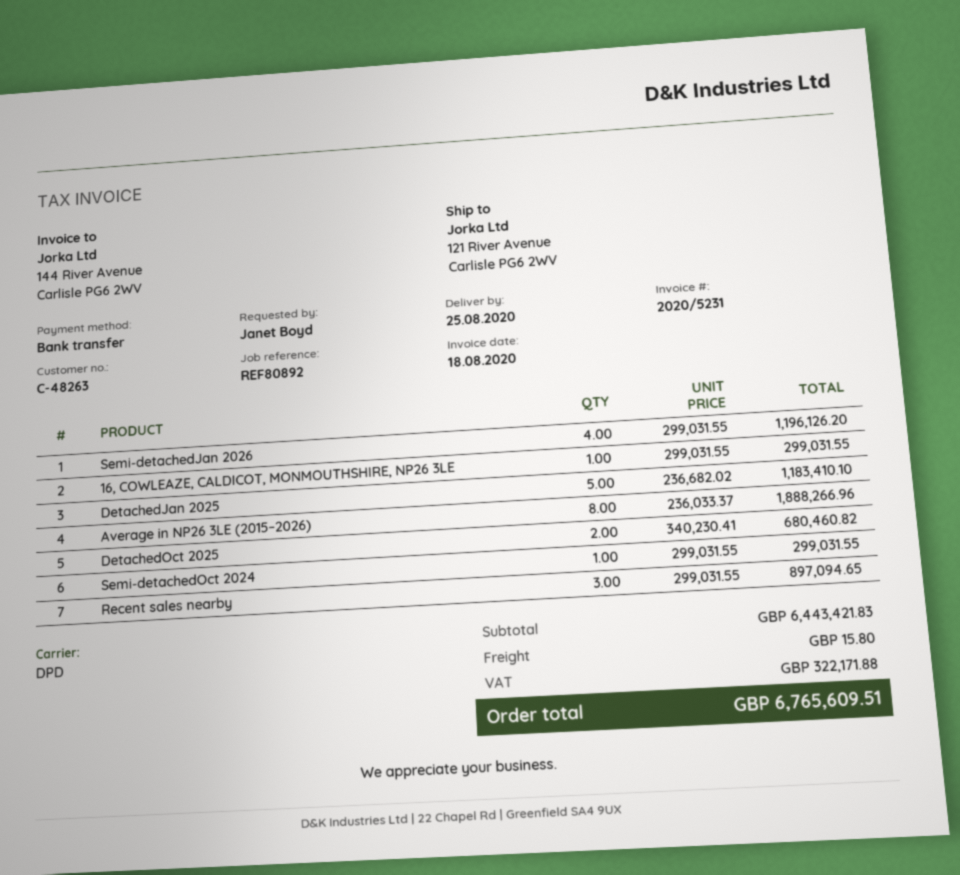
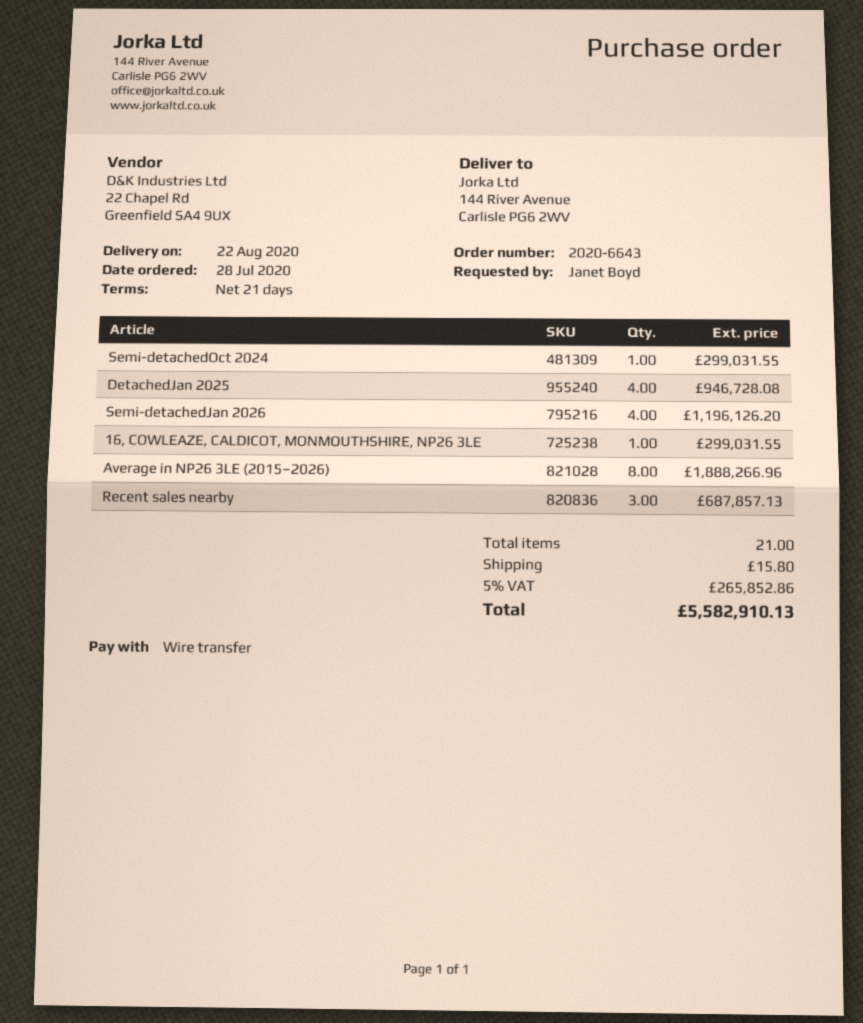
delivery date: 2020-08-25 -> 2020-08-22
ship to: 121 River Avenue, Carlisle PG6 2WV -> 144 River Avenue, Carlisle PG6 2WV
DetachedJan 2025: 5 for 1183410.10 -> 4 for 946728.08
DetachedOct 2025: 2 for 680460.82 -> none
Recent sales nearby: 3 for 897094.65 -> 3 for 687857.13
tax: 322171.88 -> 265852.86
total: 6765609.51 -> 5582910.13

